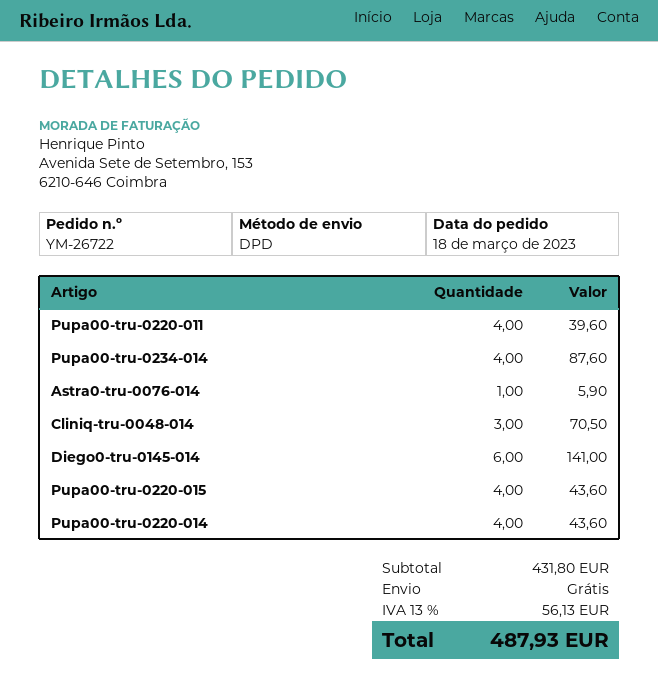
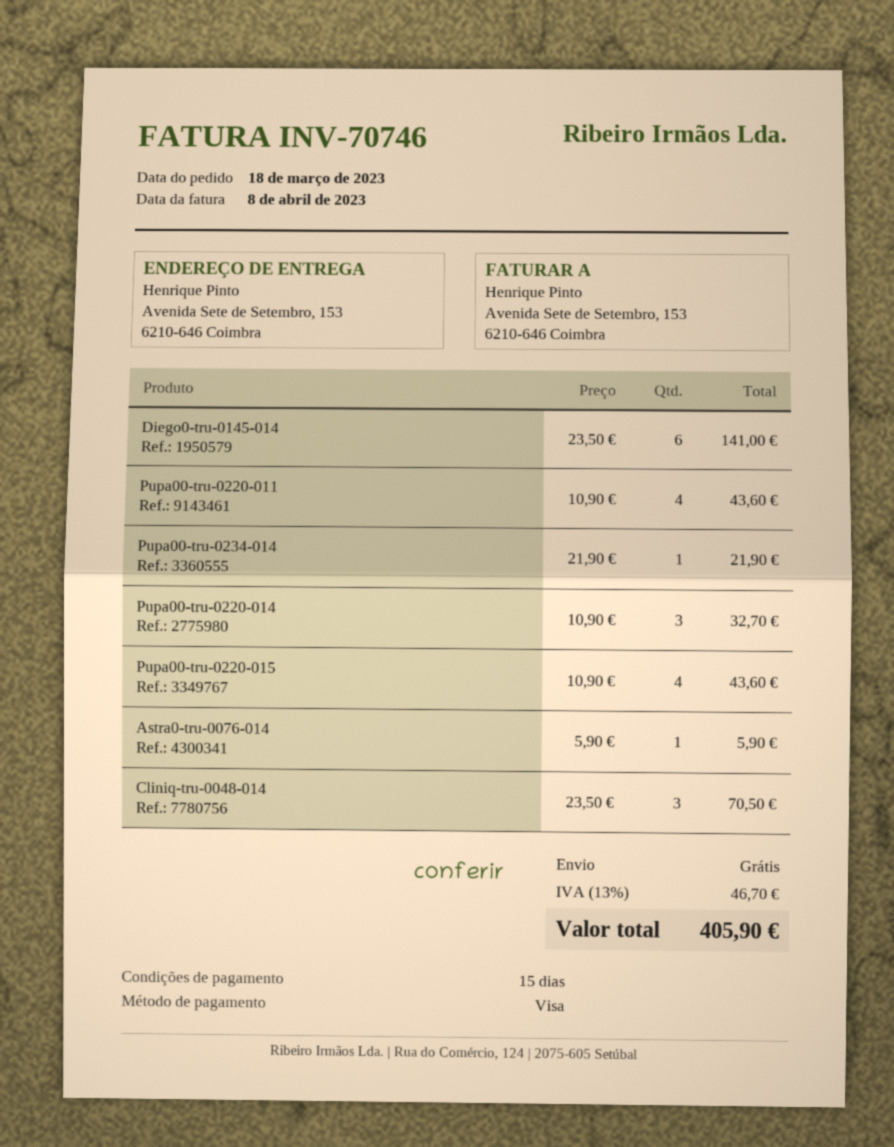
Pupa00-tru-0220-011: 4 for 39.60 -> 4 for 43.60
Pupa00-tru-0234-014: 4 for 87.60 -> 1 for 21.90
Pupa00-tru-0220-014: 4 for 43.60 -> 3 for 32.70
tax: 13% = 56.13 -> 13% = 46.70
total: 487.93 -> 405.90

